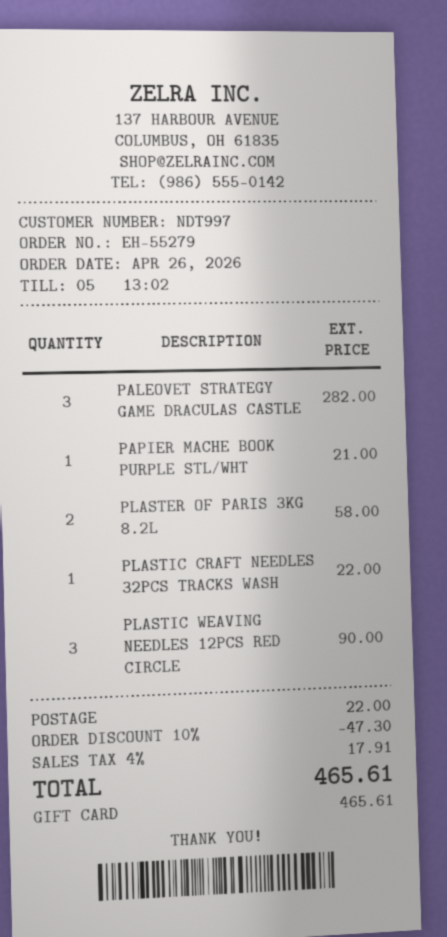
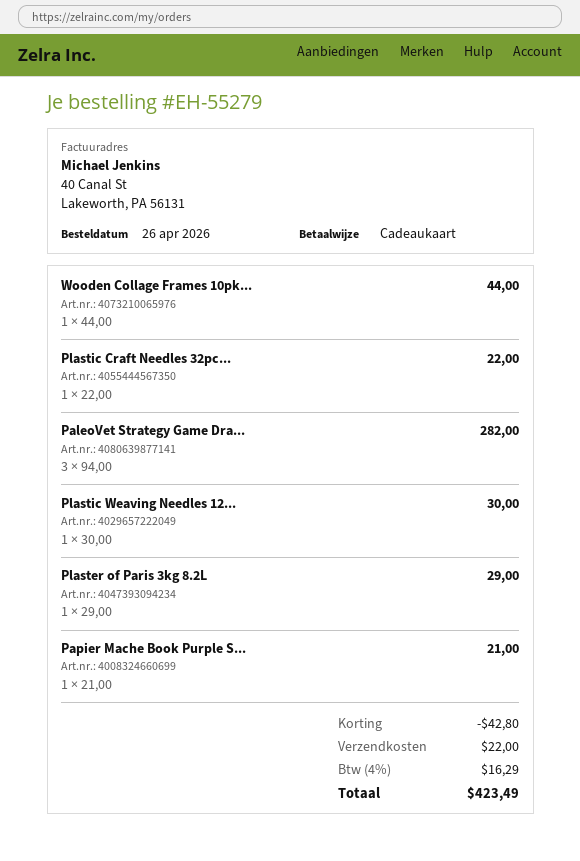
PLASTER OF PARIS 3KG 8.2L: 2 for 58.00 -> 1 for 29.00
PLASTIC WEAVING NEEDLES 12PCS RED CIRCLE: 3 for 90.00 -> 1 for 30.00
Wooden Collage Frames 10pk...: none -> 1 for 44.00
discount: 47.30 -> 42.80
tax: 4% = 17.91 -> 4% = 16.29
total: 465.61 -> 423.49

